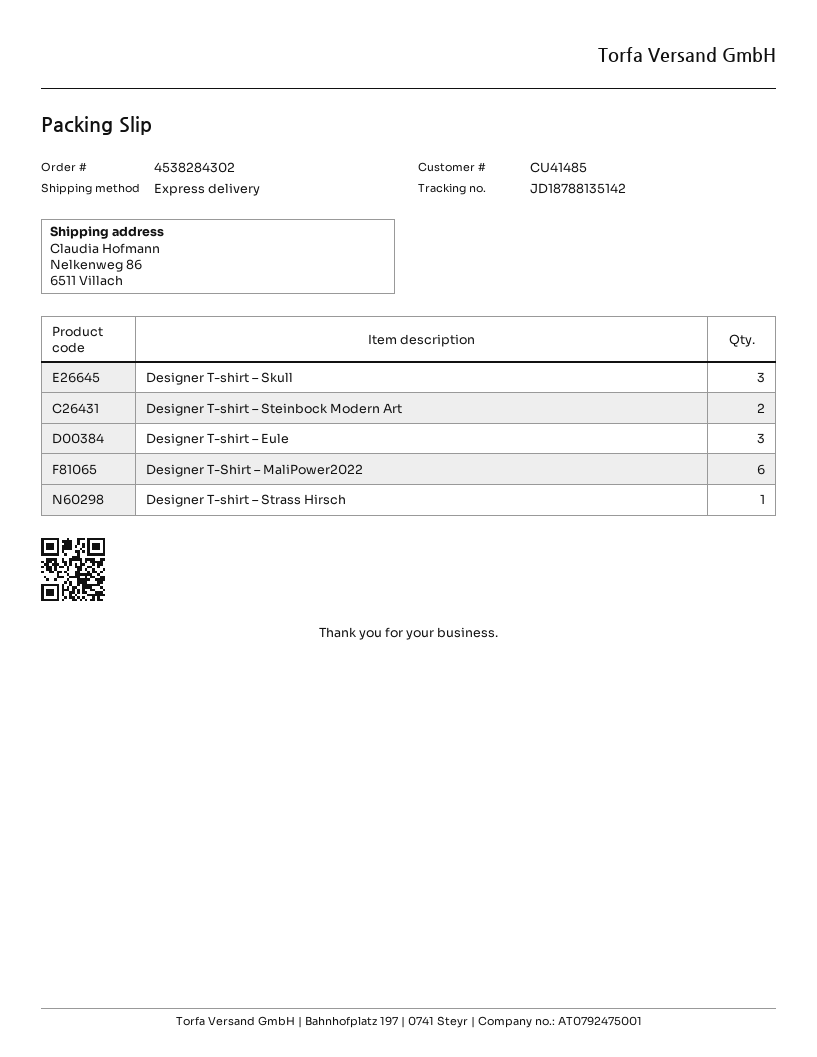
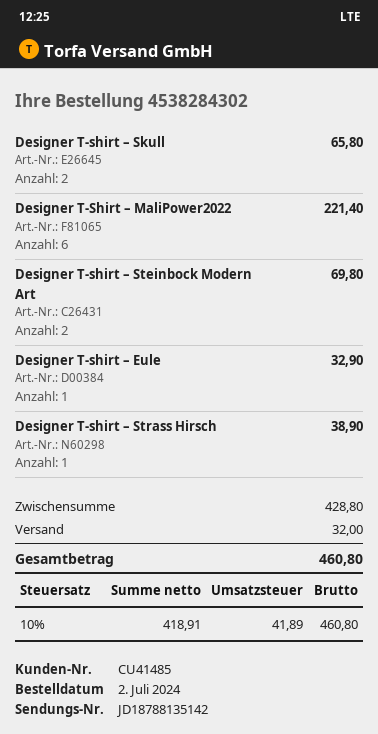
Designer T-shirt – Skull: 3 -> 2
Designer T-shirt – Eule: 3 -> 1

